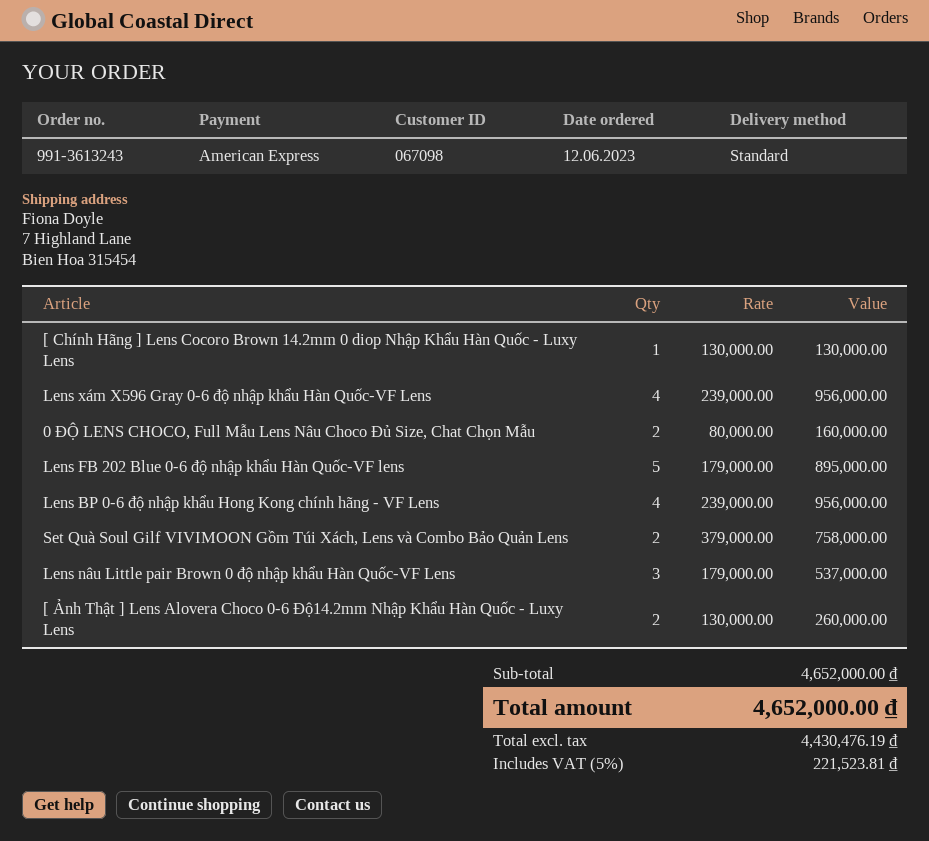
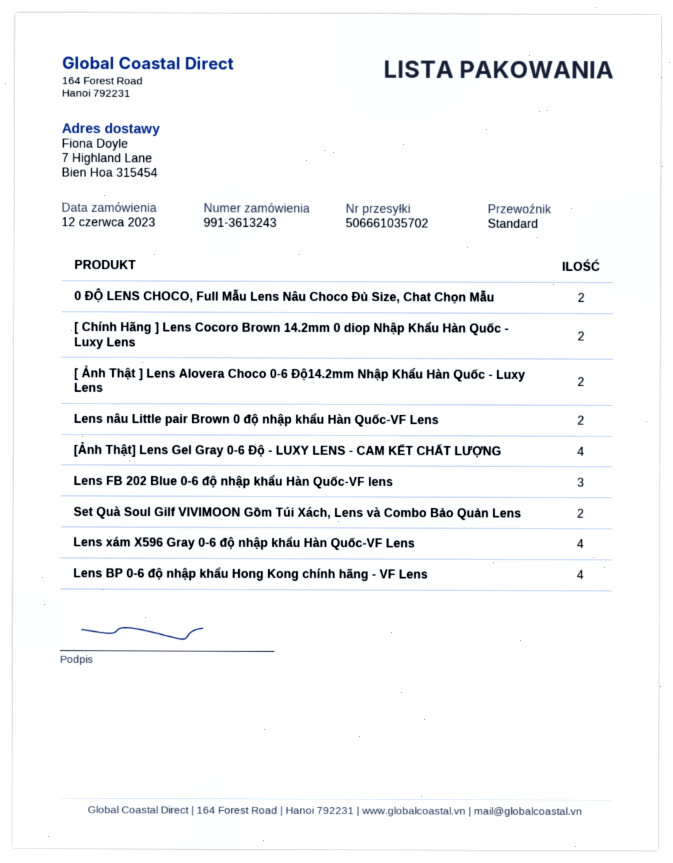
[ Chính Hãng ] Lens Cocoro Brown 14.2mm 0 diop Nhập Khẩu Hàn Quốc - Luxy Lens: 1 -> 2
Lens FB 202 Blue 0-6 độ nhập khẩu Hàn Quốc-VF lens: 5 -> 3
Lens nâu Little pair Brown 0 độ nhập khẩu Hàn Quốc-VF Lens: 3 -> 2
[Ảnh Thật] Lens Gel Gray 0-6 Độ - LUXY LENS - CAM KẾT CHẤT LƯỢNG: none -> 4

